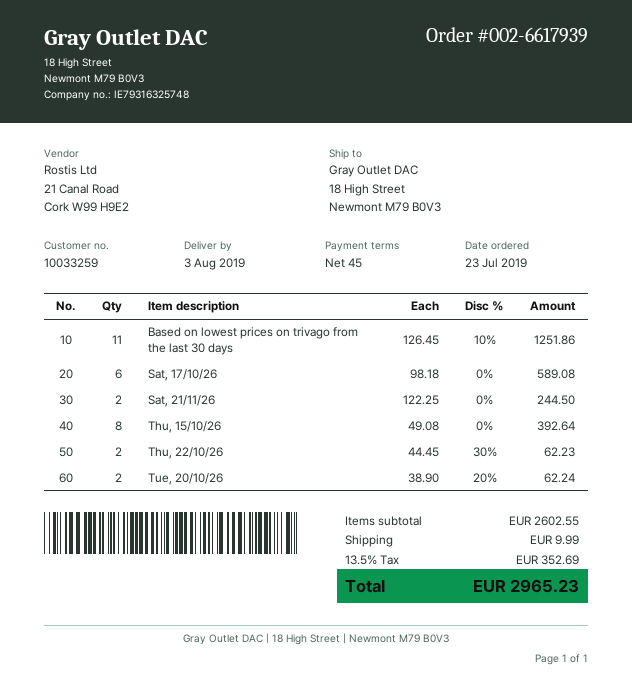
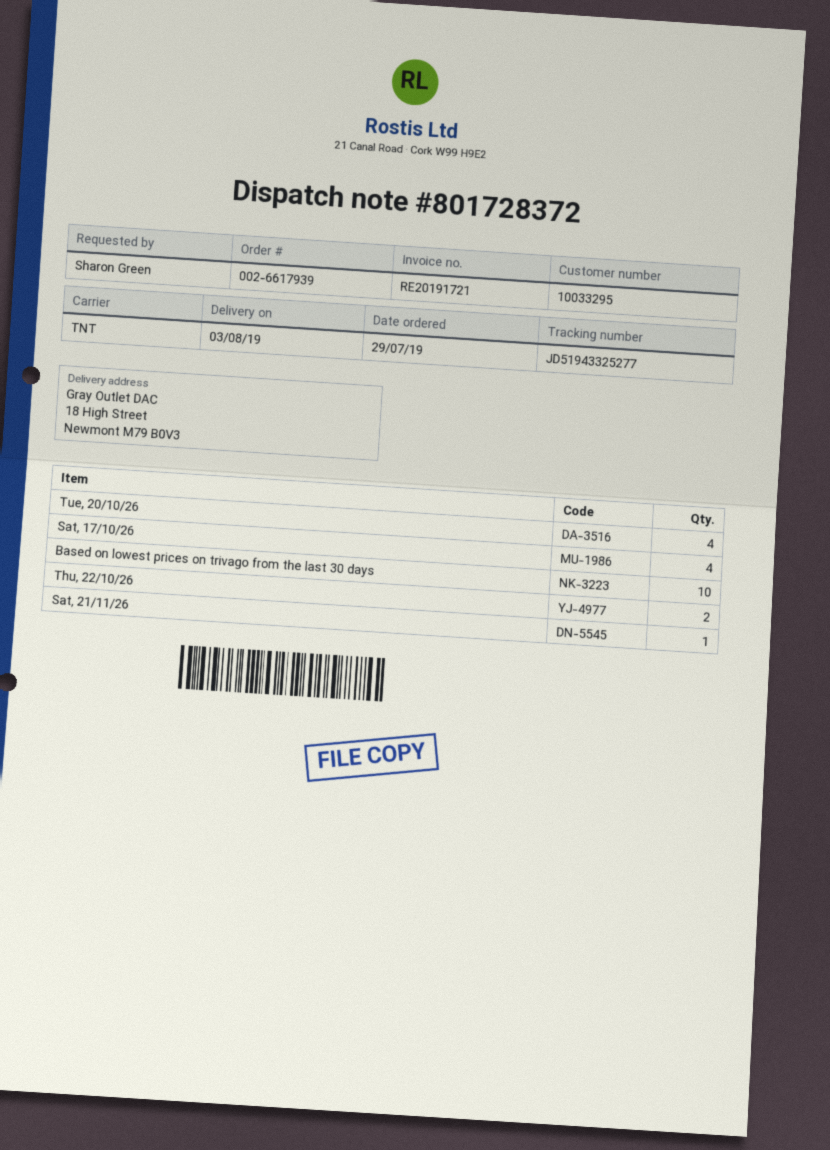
order date: 2019-07-23 -> 2019-07-29
customer number: 10033259 -> 10033295
Based on lowest prices on trivago from the last 30 days: 11 -> 10
Sat, 17/10/26: 6 -> 4
Sat, 21/11/26: 2 -> 1
Thu, 15/10/26: 8 -> none
Tue, 20/10/26: 2 -> 4

